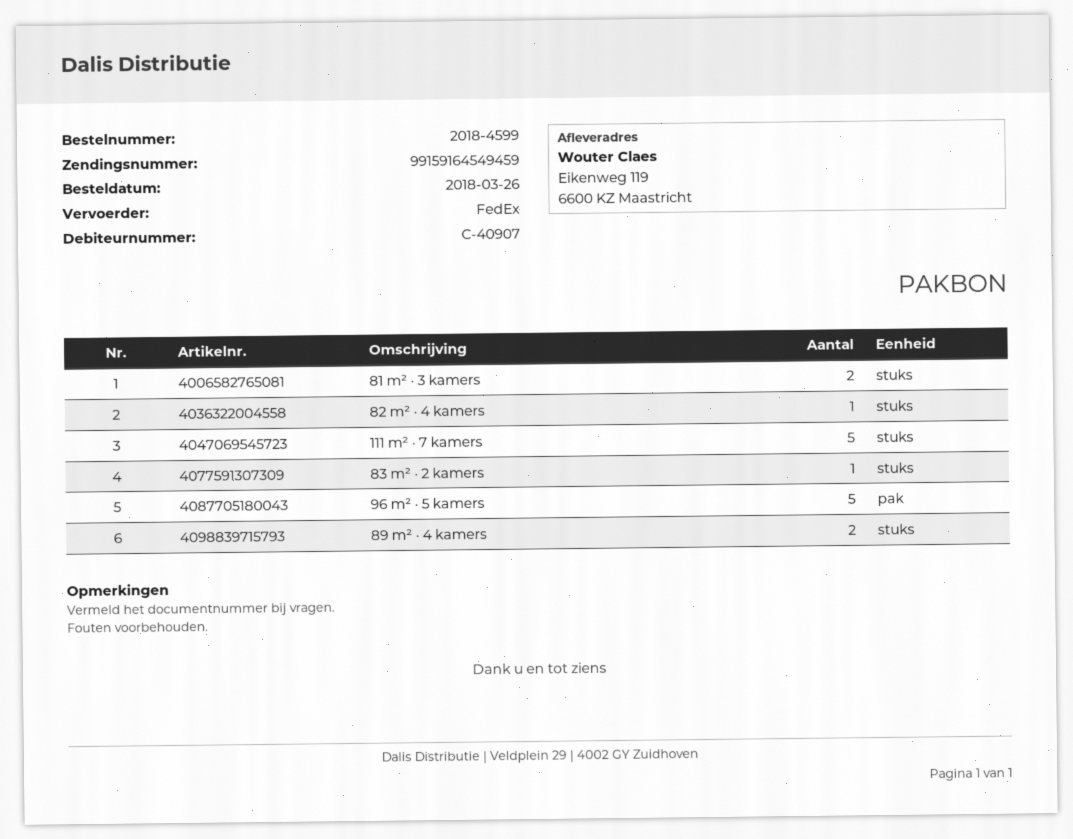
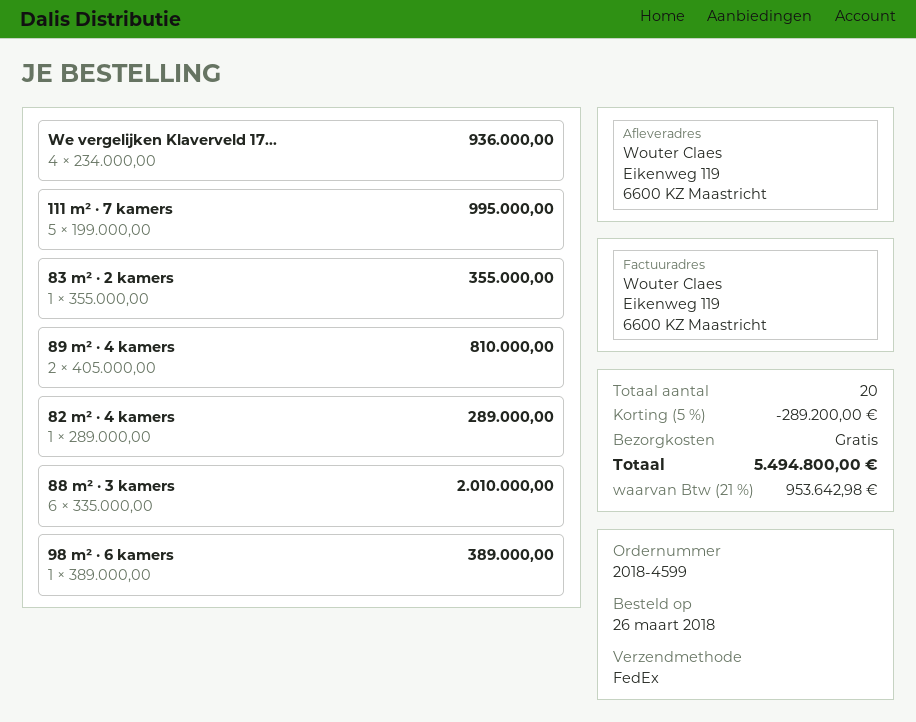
81 m² · 3 kamers: 2 -> none
96 m² · 5 kamers: 5 -> none
We vergelijken Klaverveld 17...: none -> 4
88 m² · 3 kamers: none -> 6
98 m² · 6 kamers: none -> 1

